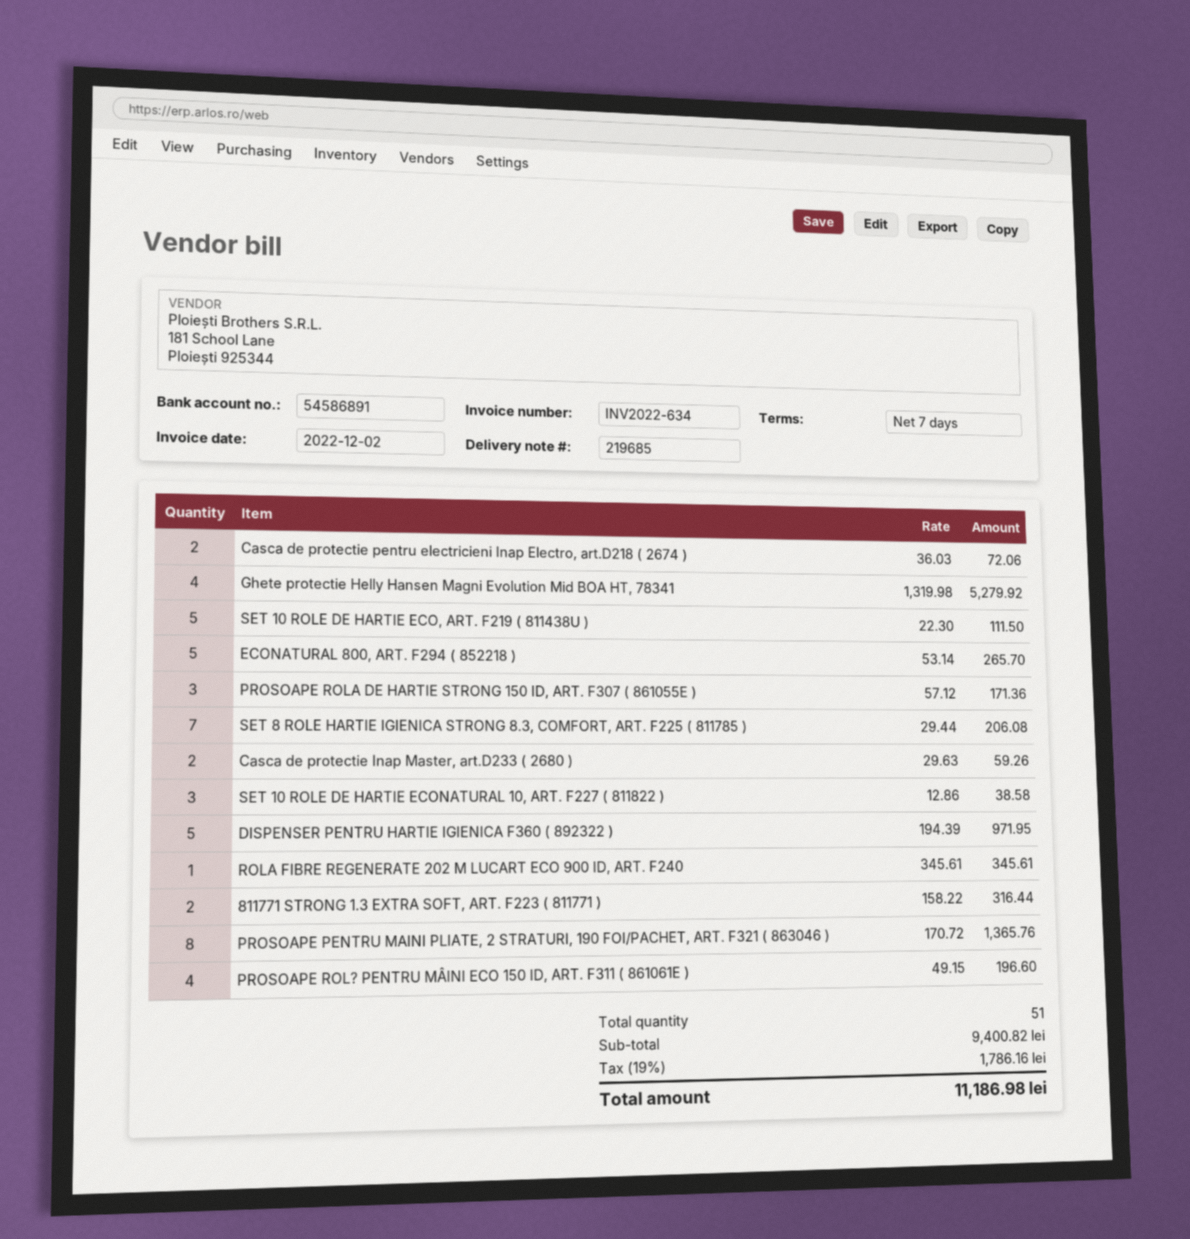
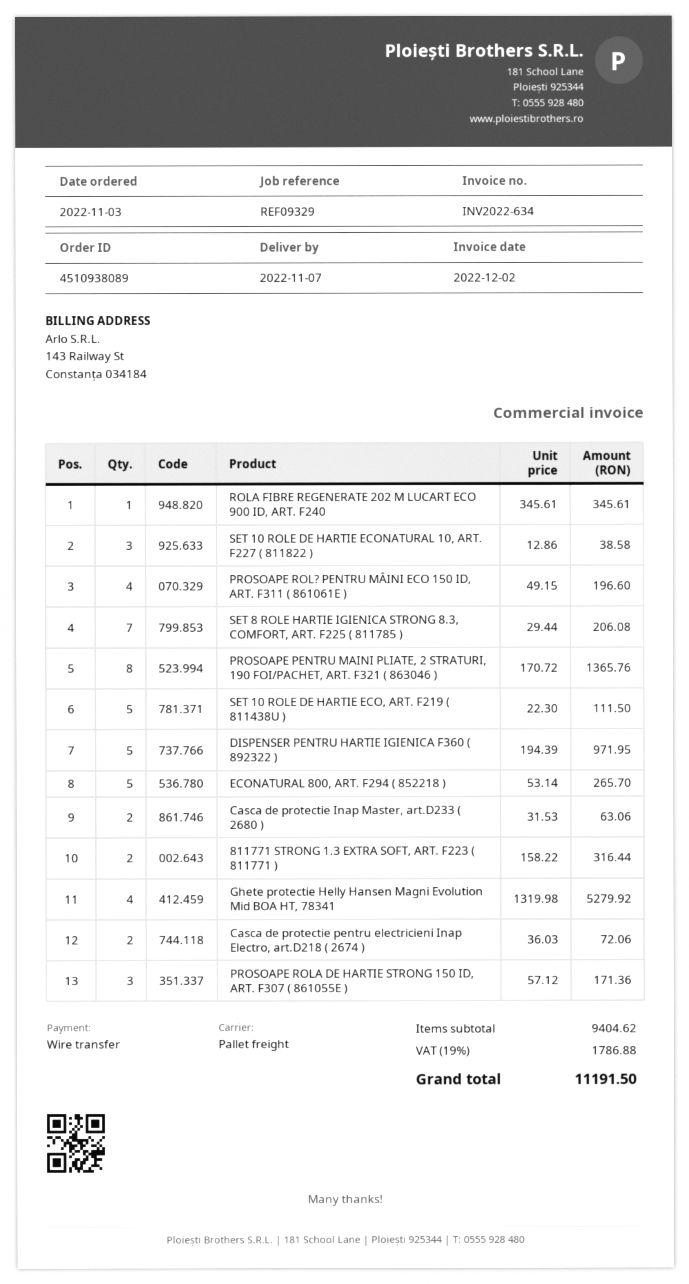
Casca de protectie Inap Master, art.D233 ( 2680 ): 2 x 29.63 = 59.26 -> 2 x 31.53 = 63.06
subtotal: 9400.82 -> 9404.62
tax: 19% = 1786.16 -> 19% = 1786.88
total: 11186.98 -> 11191.50

